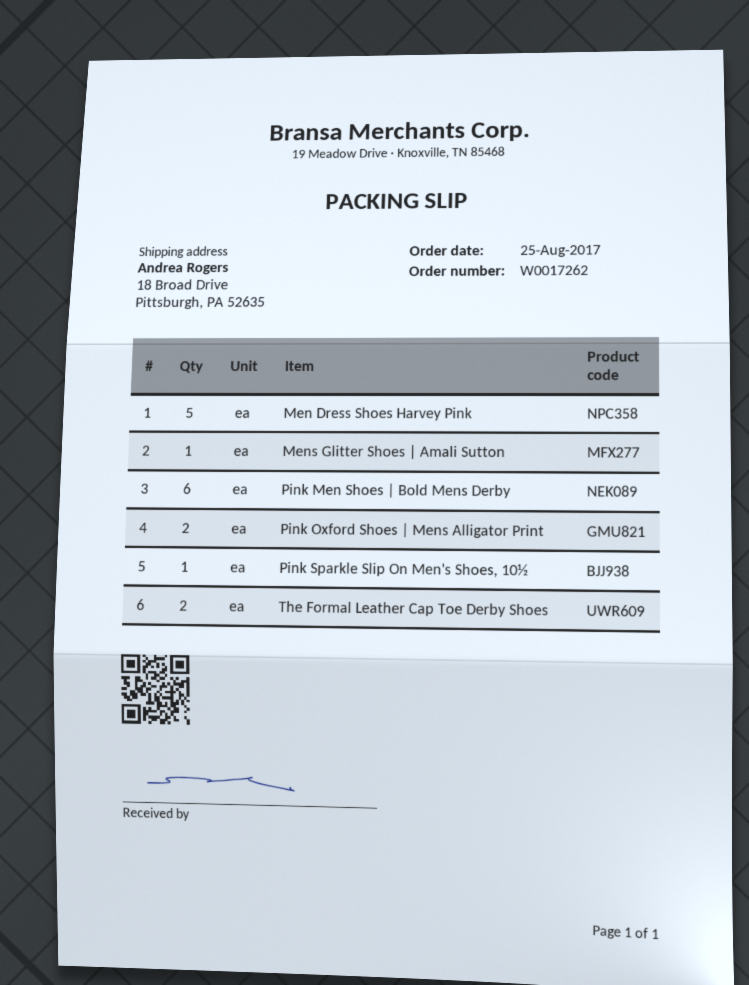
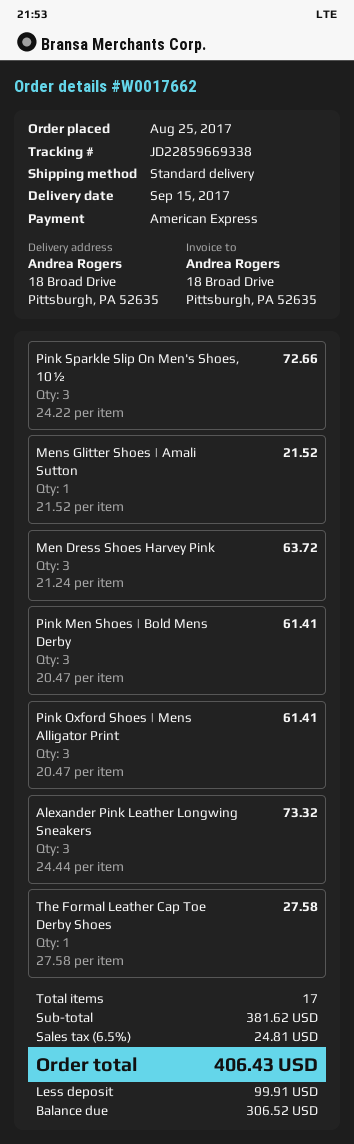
order number: W0017262 -> W0017662
Men Dress Shoes Harvey Pink: 5 -> 3
Pink Men Shoes | Bold Mens Derby: 6 -> 3
Pink Oxford Shoes | Mens Alligator Print: 2 -> 3
Pink Sparkle Slip On Men's Shoes, 10½: 1 -> 3
The Formal Leather Cap Toe Derby Shoes: 2 -> 1
Alexander Pink Leather Longwing Sneakers: none -> 3

